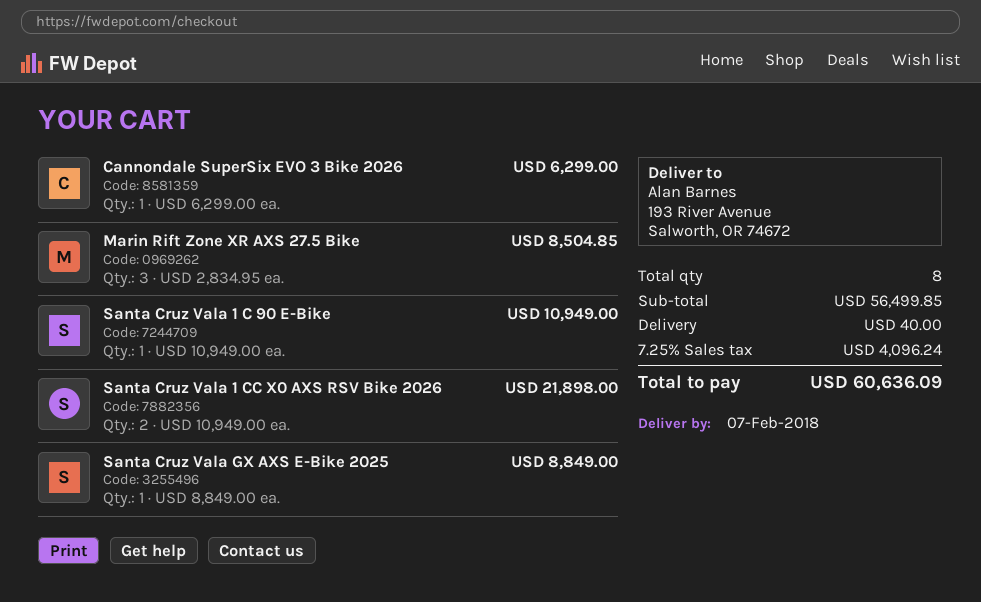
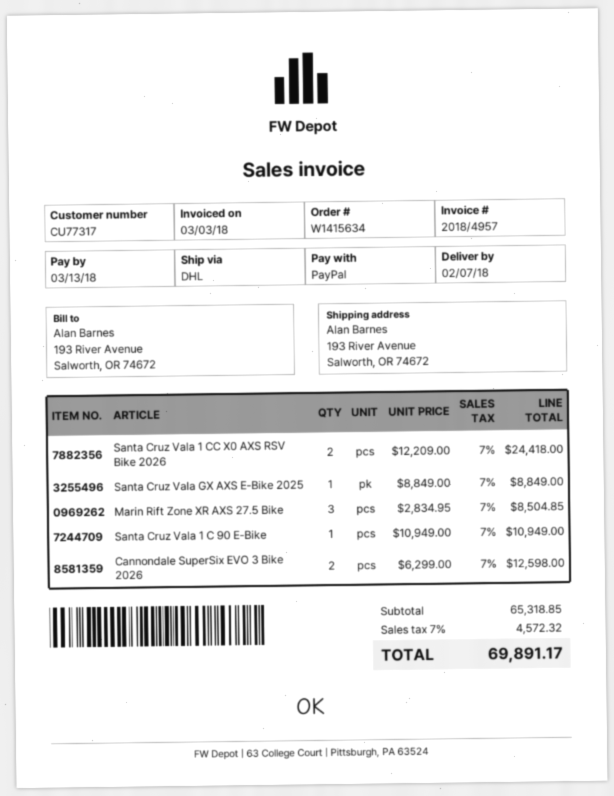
Cannondale SuperSix EVO 3 Bike 2026: 1 x 6299.00 = 6299.00 -> 2 x 6299.00 = 12598.00
Santa Cruz Vala 1 CC X0 AXS RSV Bike 2026: 2 x 10949.00 = 21898.00 -> 2 x 12209.00 = 24418.00
subtotal: 56499.85 -> 65318.85
shipping: 40.00 -> none
tax: 7.25% = 4096.24 -> 7% = 4572.32
total: 60636.09 -> 69891.17

